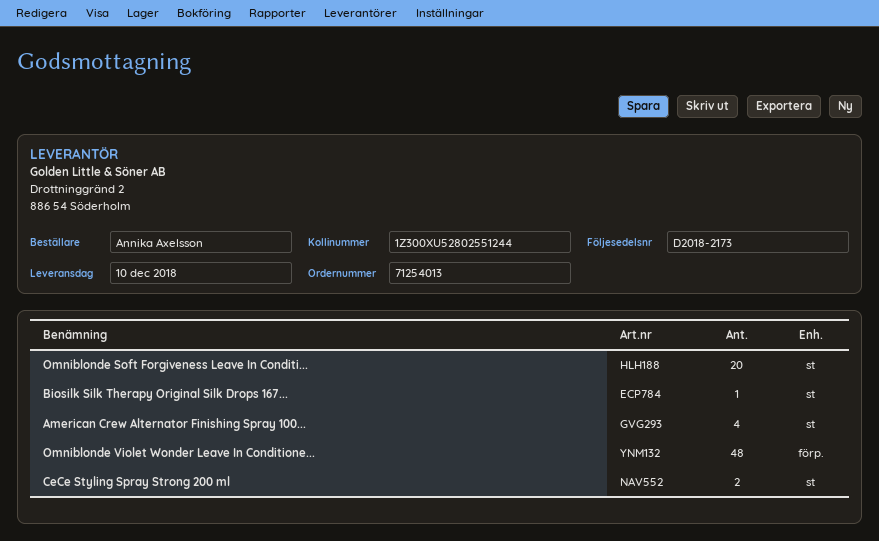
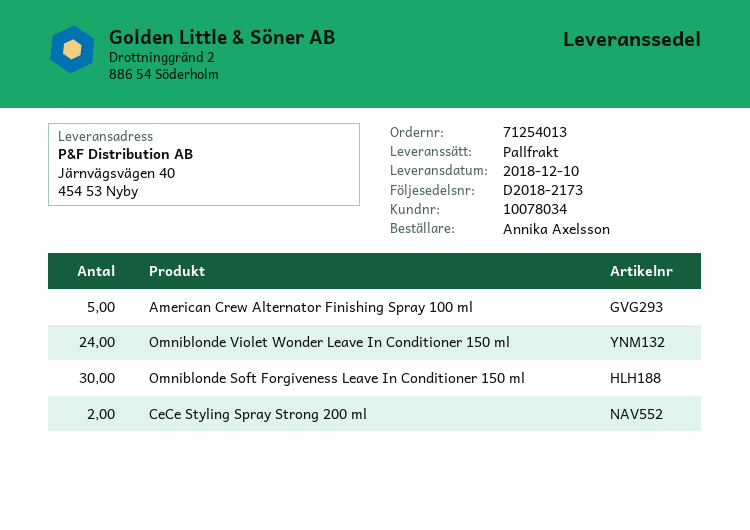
Omniblonde Soft Forgiveness Leave In Conditi...: 20 -> 30
Biosilk Silk Therapy Original Silk Drops 167...: 1 -> none
American Crew Alternator Finishing Spray 100...: 4 -> 5
Omniblonde Violet Wonder Leave In Conditione...: 48 -> 24

